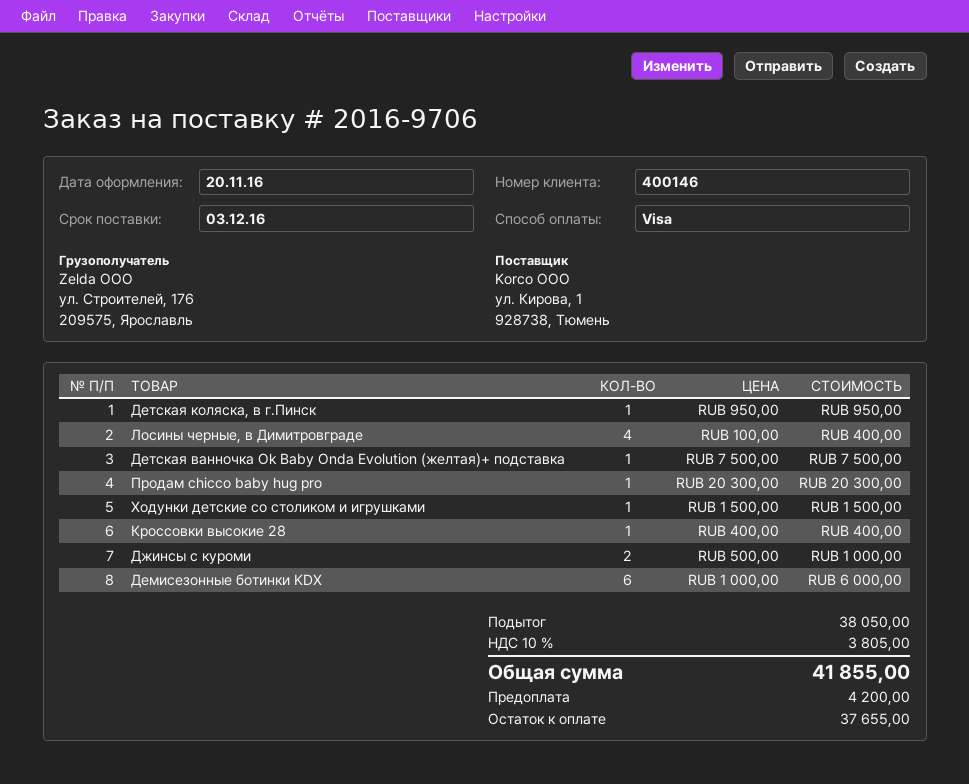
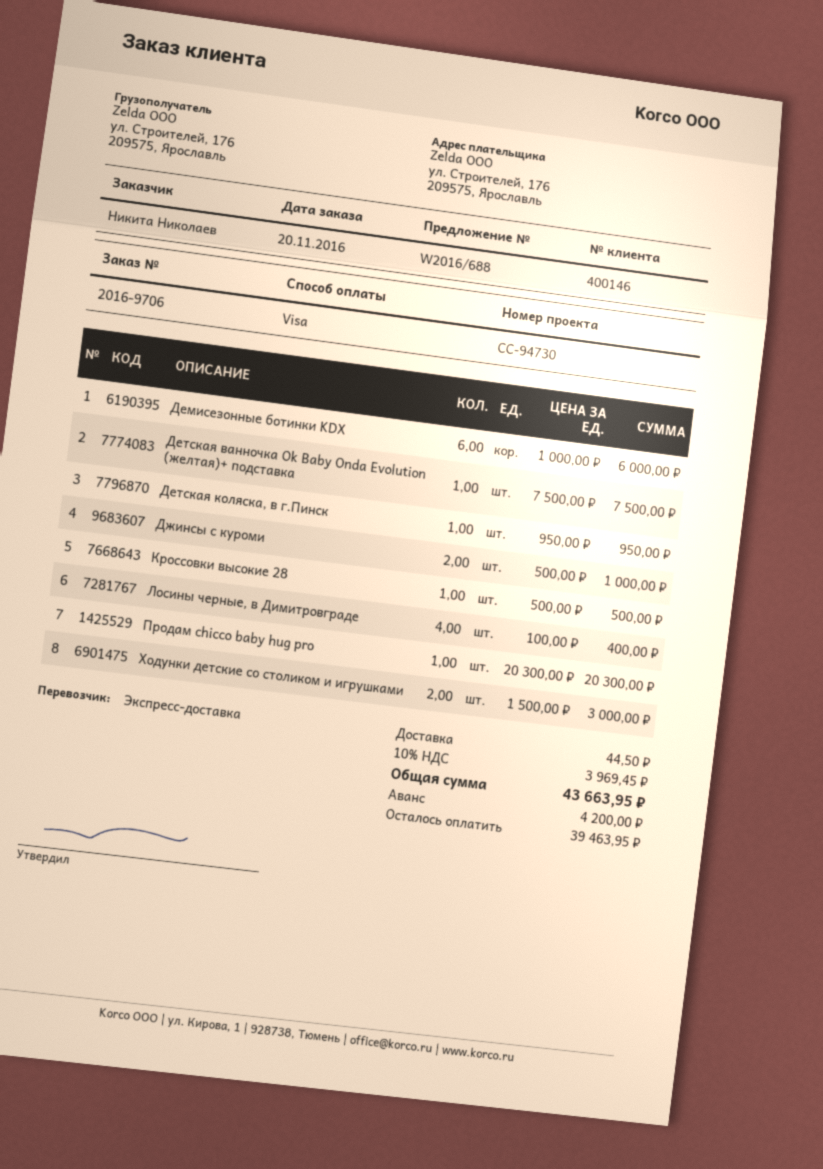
Ходунки детские со столиком и игрушками: 1 x 1500.00 = 1500.00 -> 2 x 1500.00 = 3000.00
Кроссовки высокие 28: 1 x 400.00 = 400.00 -> 1 x 500.00 = 500.00
shipping: none -> 44.50
tax: 10% = 3805.00 -> 10% = 3969.45
total: 41855.00 -> 43663.95
balance: 37655.00 -> 39463.95

